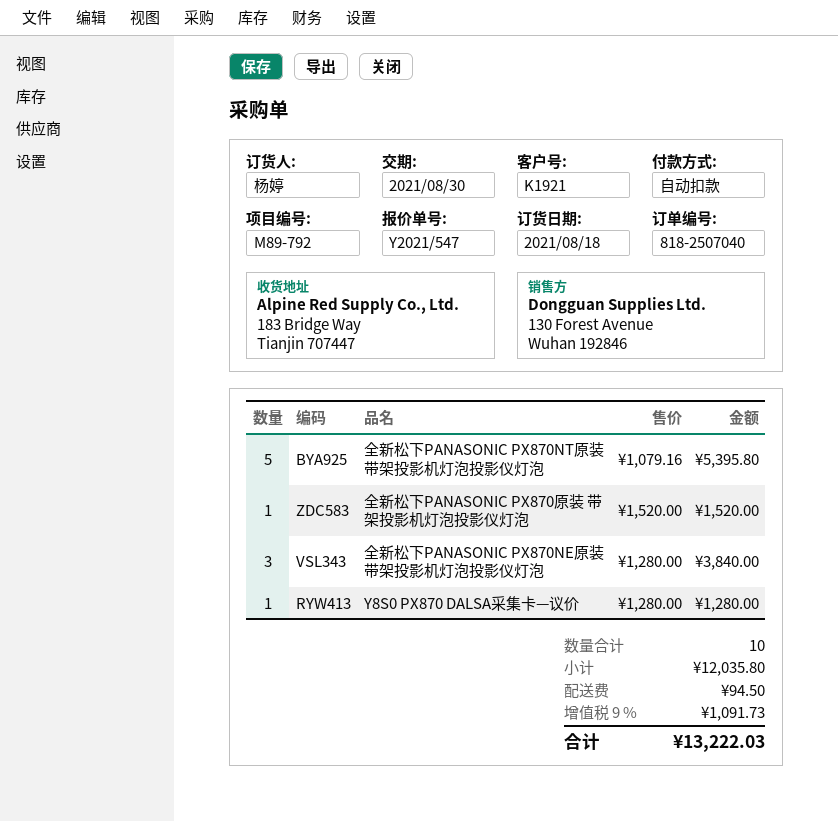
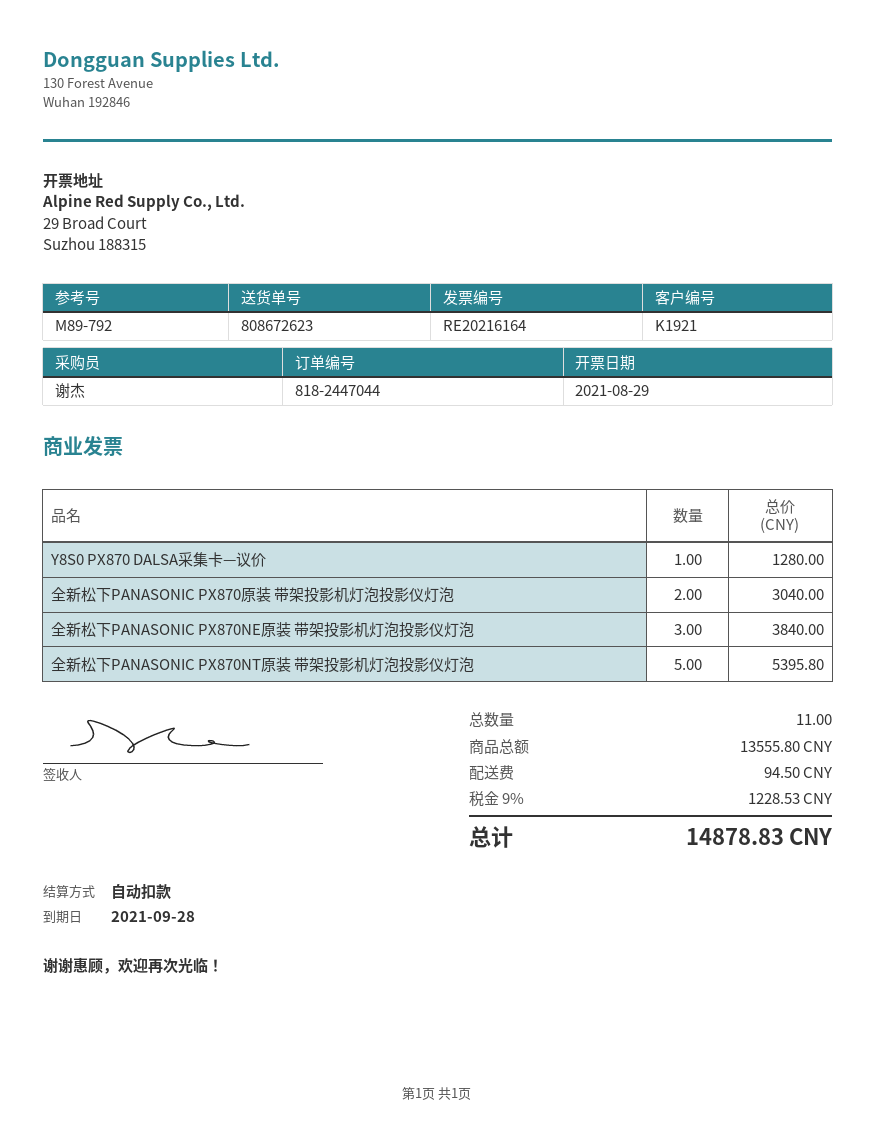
order number: 818-2507040 -> 818-2447044
ordered by: 杨婷 -> 谢杰
全新松下PANASONIC PX870原装 带架投影机灯泡投影仪灯泡: 1 for 1520.00 -> 2 for 3040.00
total quantity: 10 -> 11
subtotal: 12035.80 -> 13555.80
tax: 9% = 1091.73 -> 9% = 1228.53
total: 13222.03 -> 14878.83

